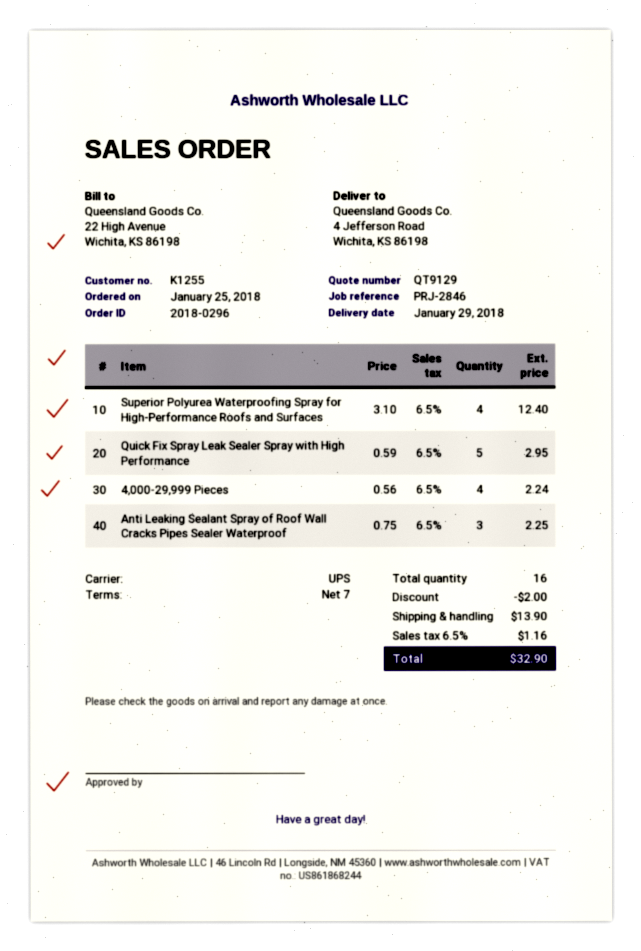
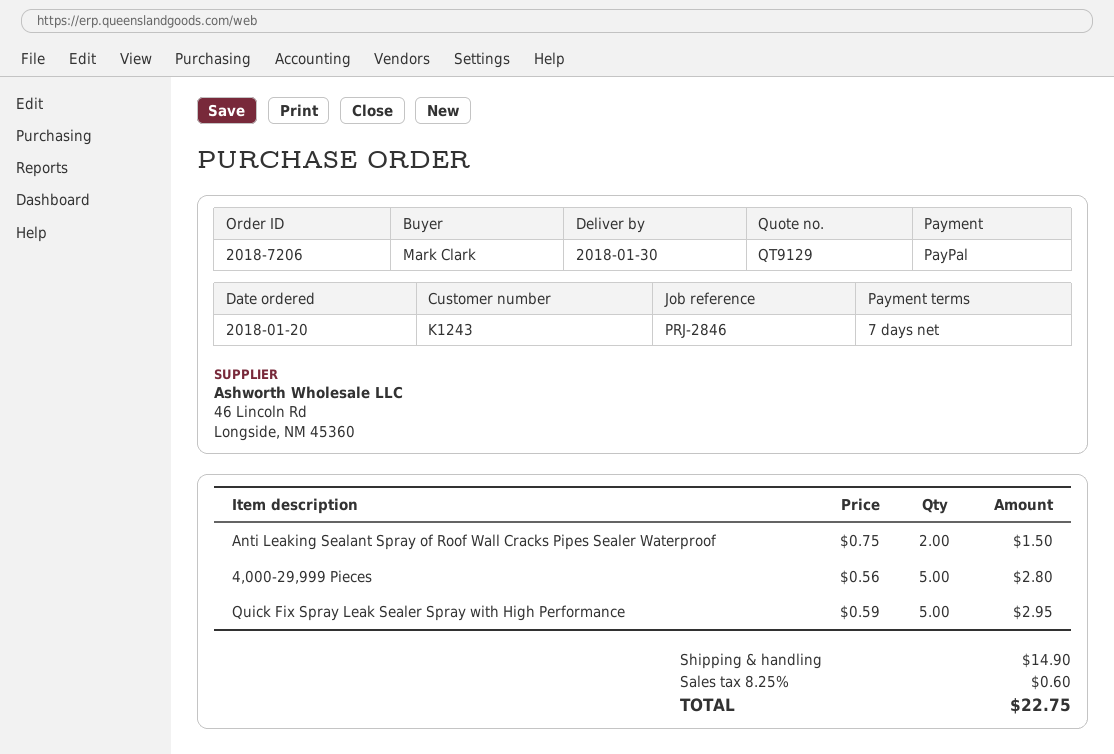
order number: 2018-0296 -> 2018-7206
order date: 2018-01-25 -> 2018-01-20
delivery date: 2018-01-29 -> 2018-01-30
customer number: K1255 -> K1243
Superior Polyurea Waterproofing Spray for High-Performance Roofs and Surfaces: 4 x 3.10 = 12.40 -> none
4,000-29,999 Pieces: 4 x 0.56 = 2.24 -> 5 x 0.56 = 2.80
Anti Leaking Sealant Spray of Roof Wall Cracks Pipes Sealer Waterproof: 3 x 0.75 = 2.25 -> 2 x 0.75 = 1.50
discount: 2.00 -> none
shipping: 13.90 -> 14.90
tax: 6.5% = 1.16 -> 8.25% = 0.60
total: 32.90 -> 22.75

